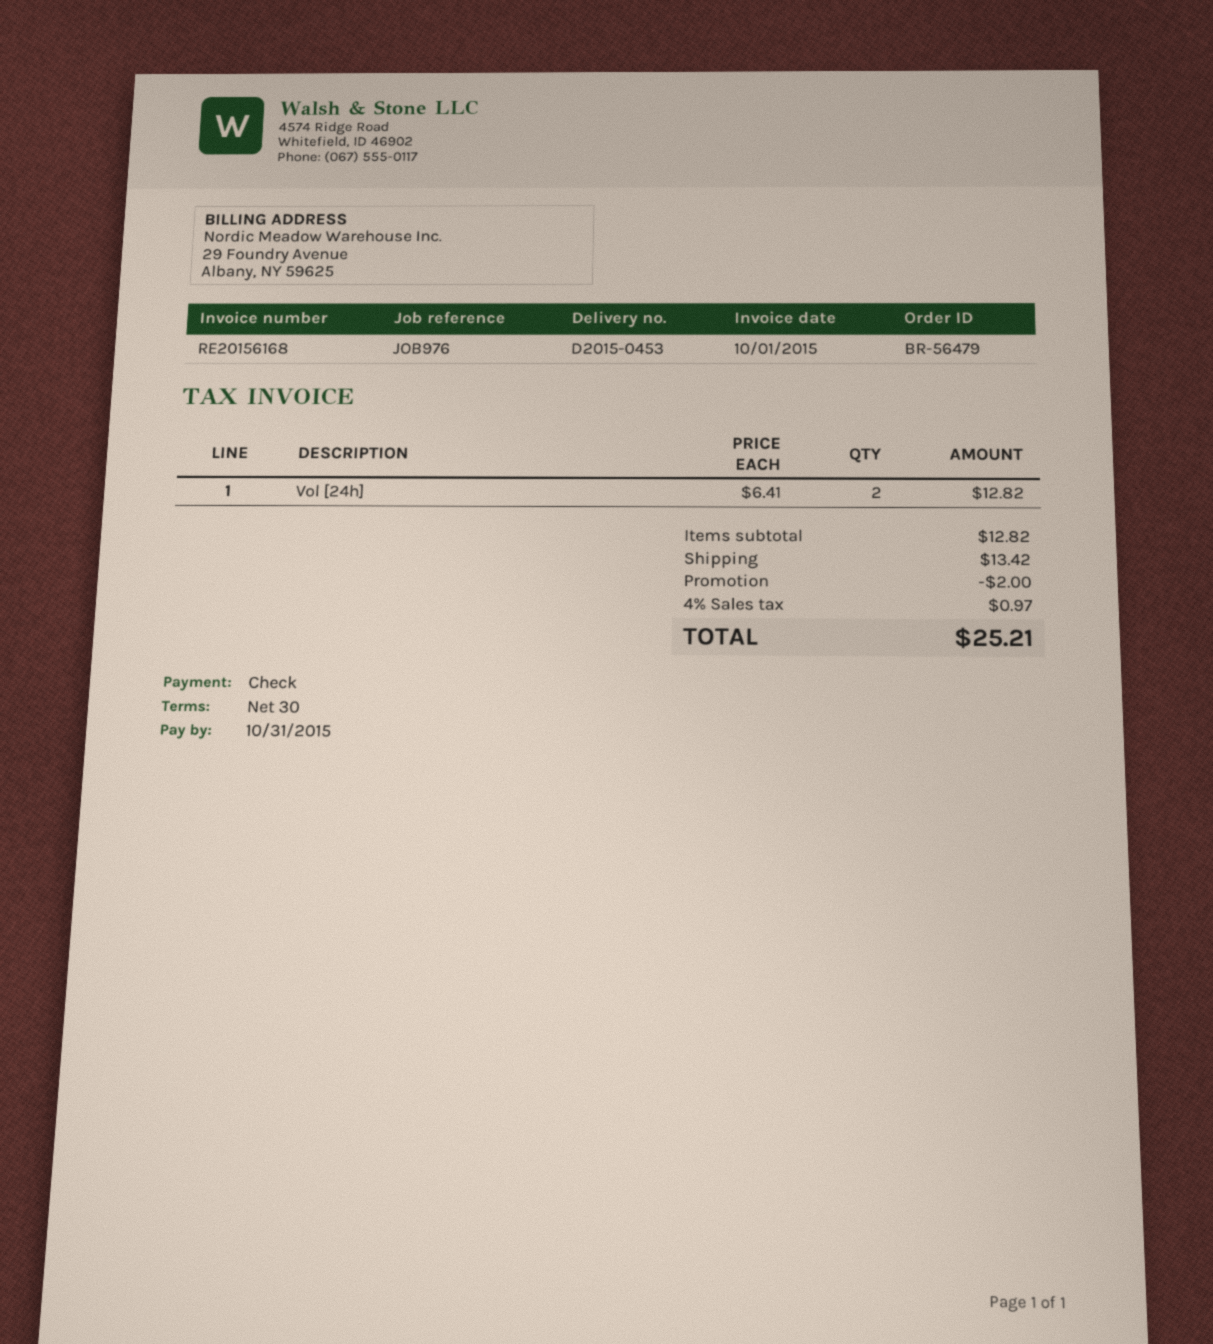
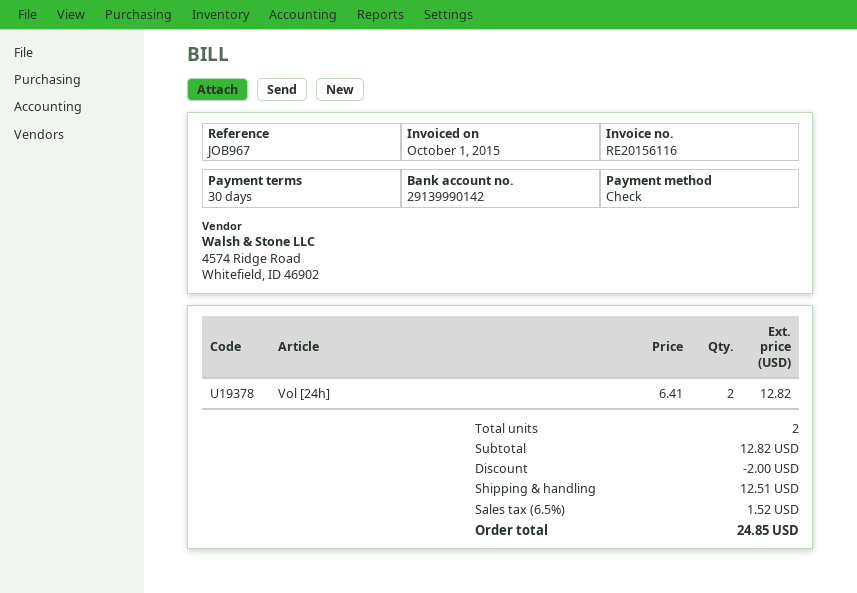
invoice number: RE20156168 -> RE20156116
reference: JOB976 -> JOB967
shipping: 13.42 -> 12.51
tax: 4% = 0.97 -> 6.5% = 1.52
total: 25.21 -> 24.85

